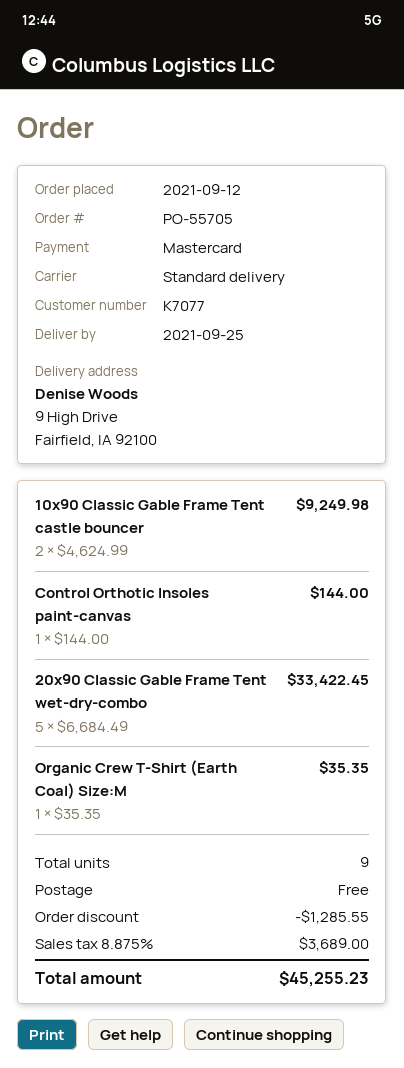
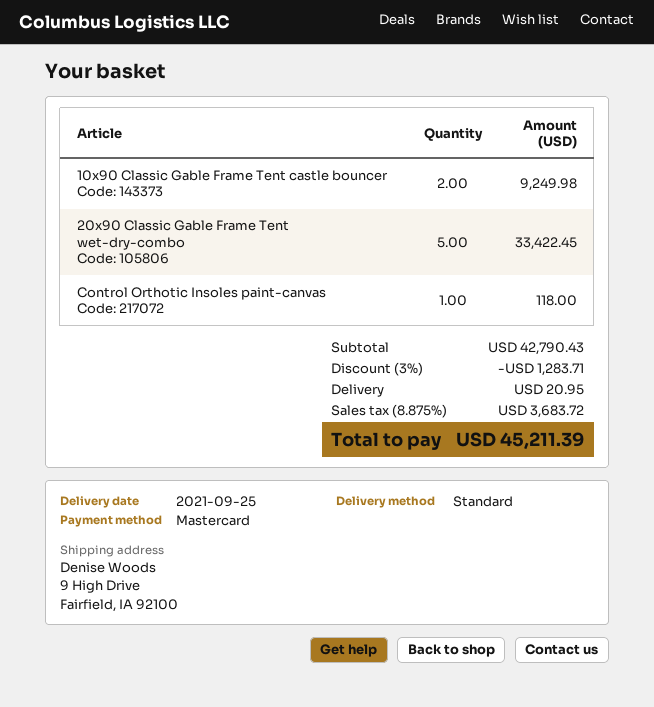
Control Orthotic Insoles paint-canvas: 1 for 144.00 -> 1 for 118.00
Organic Crew T-Shirt (Earth Coal) Size:M: 1 for 35.35 -> none
discount: 1285.55 -> 1283.71
shipping: 0.00 -> 20.95
tax: 8.875% = 3689.00 -> 8.875% = 3683.72
total: 45255.23 -> 45211.39

